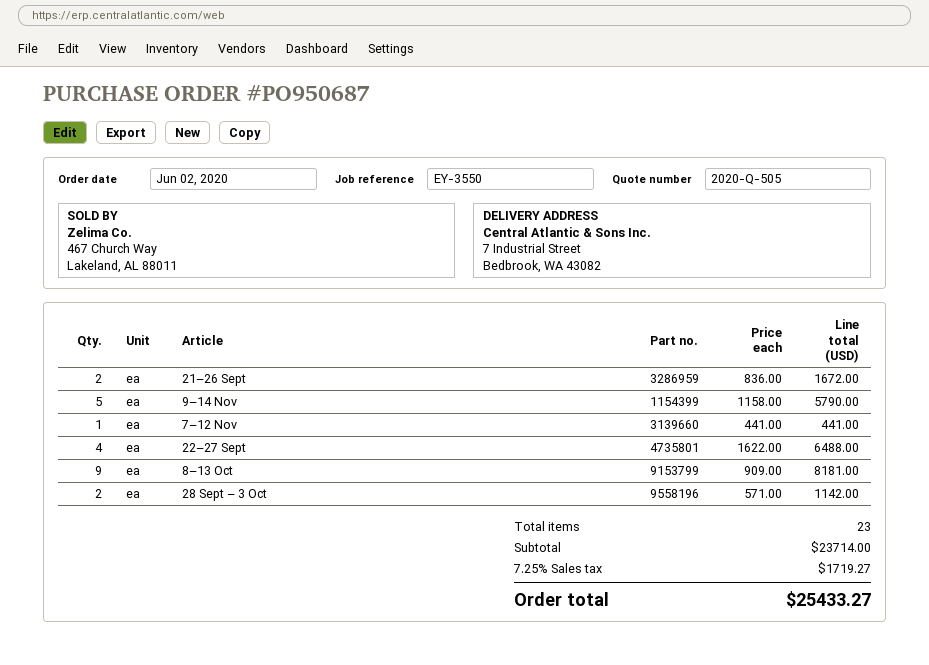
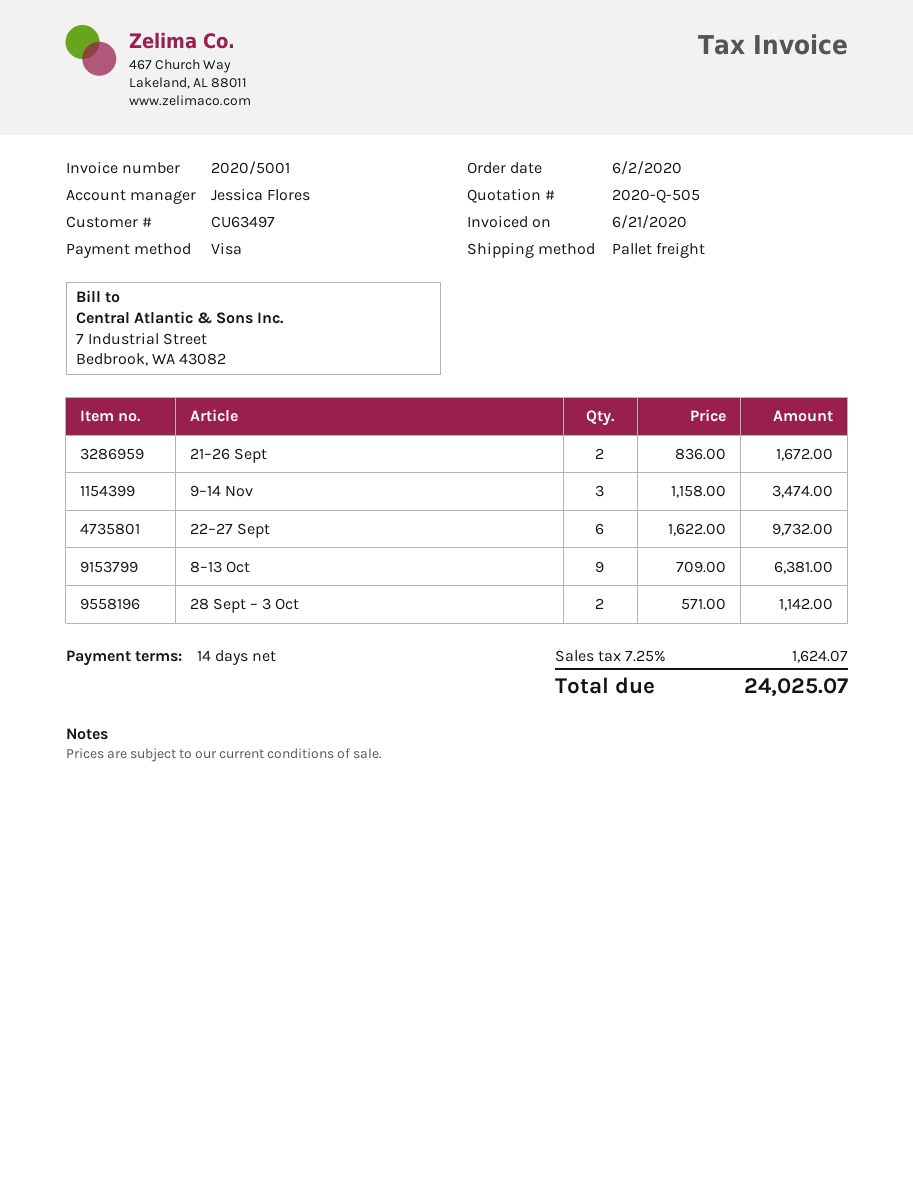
9–14 Nov: 5 x 1158.00 = 5790.00 -> 3 x 1158.00 = 3474.00
7–12 Nov: 1 x 441.00 = 441.00 -> none
22–27 Sept: 4 x 1622.00 = 6488.00 -> 6 x 1622.00 = 9732.00
8–13 Oct: 9 x 909.00 = 8181.00 -> 9 x 709.00 = 6381.00
tax: 7.25% = 1719.27 -> 7.25% = 1624.07
total: 25433.27 -> 24025.07

